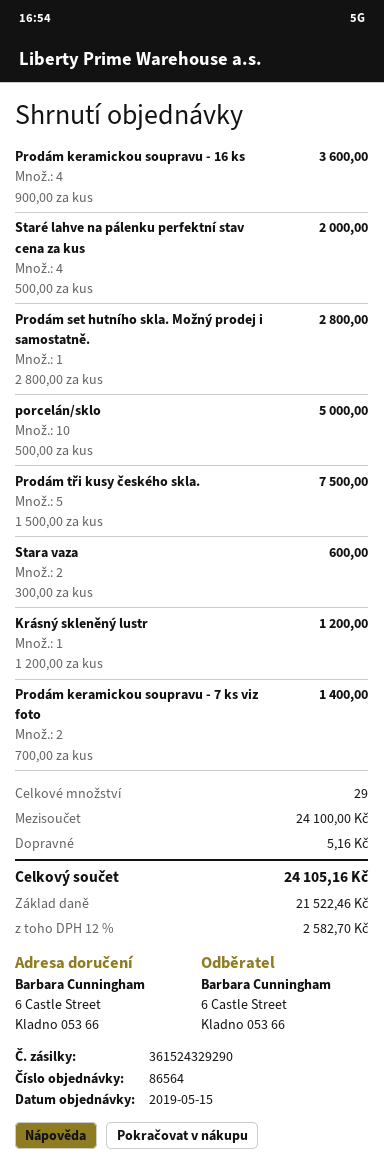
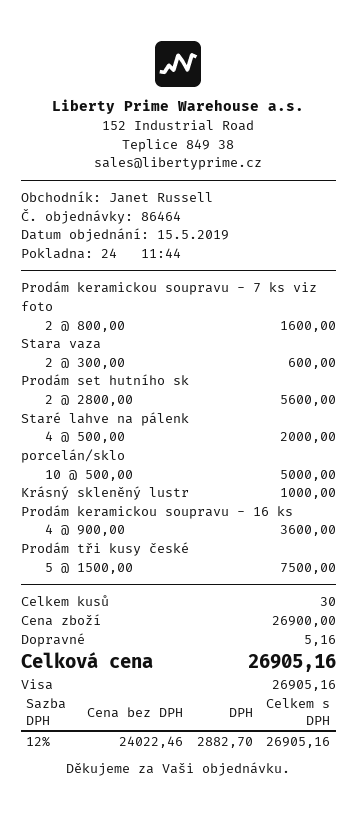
order number: 86564 -> 86464
Prodám set hutního skla. Možný prodej i samostatně.: 1 x 2800.00 = 2800.00 -> 2 x 2800.00 = 5600.00
Krásný skleněný lustr: 1 x 1200.00 = 1200.00 -> 1 x 1000.00 = 1000.00
Prodám keramickou soupravu - 7 ks viz foto: 2 x 700.00 = 1400.00 -> 2 x 800.00 = 1600.00
total quantity: 29 -> 30
subtotal: 24100.00 -> 26900.00
net: 21522.46 -> 24022.46
tax: 12% = 2582.70 -> 12% = 2882.70
total: 24105.16 -> 26905.16

